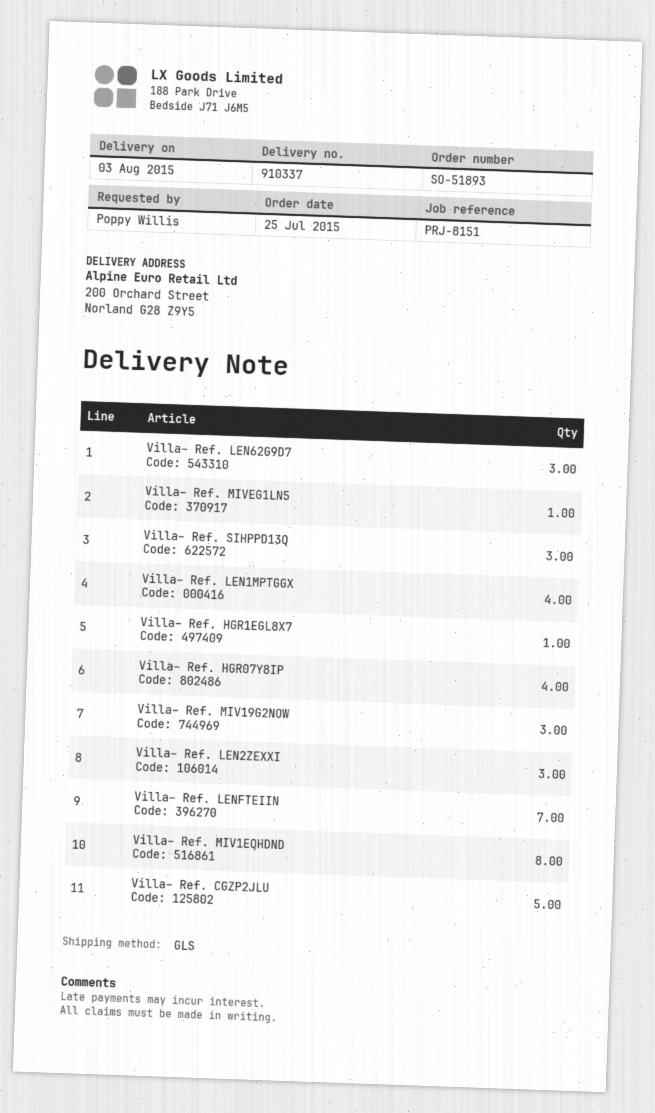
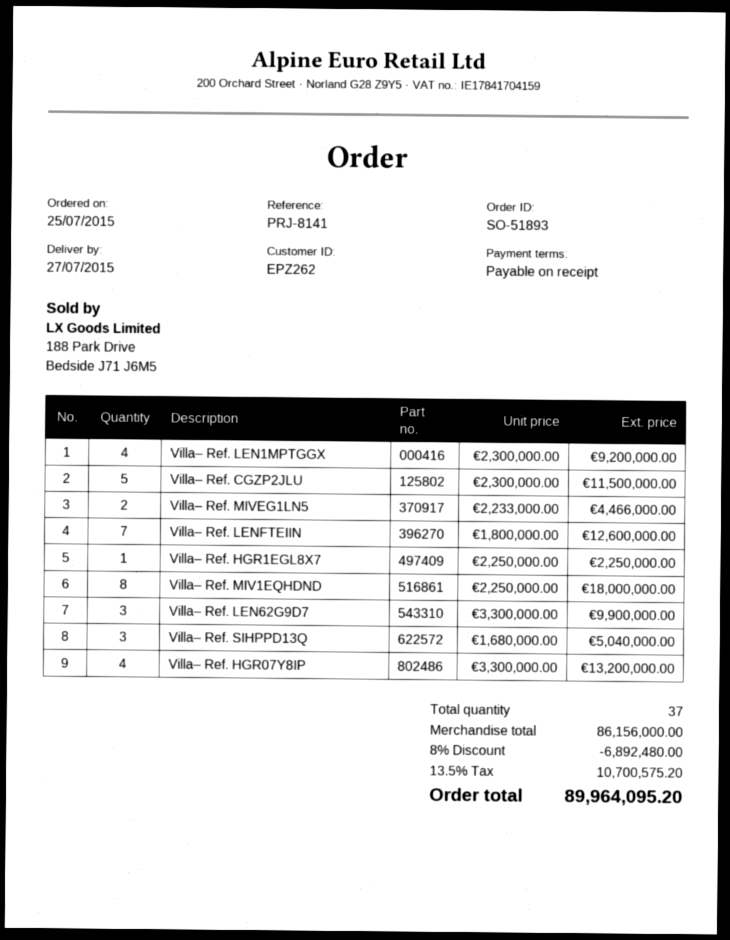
delivery date: 2015-08-03 -> 2015-07-27
reference: PRJ-8151 -> PRJ-8141
Villa– Ref. MIVEG1LN5: 1 -> 2
Villa– Ref. MIV19G2NOW: 3 -> none
Villa– Ref. LEN2ZEXXI: 3 -> none

